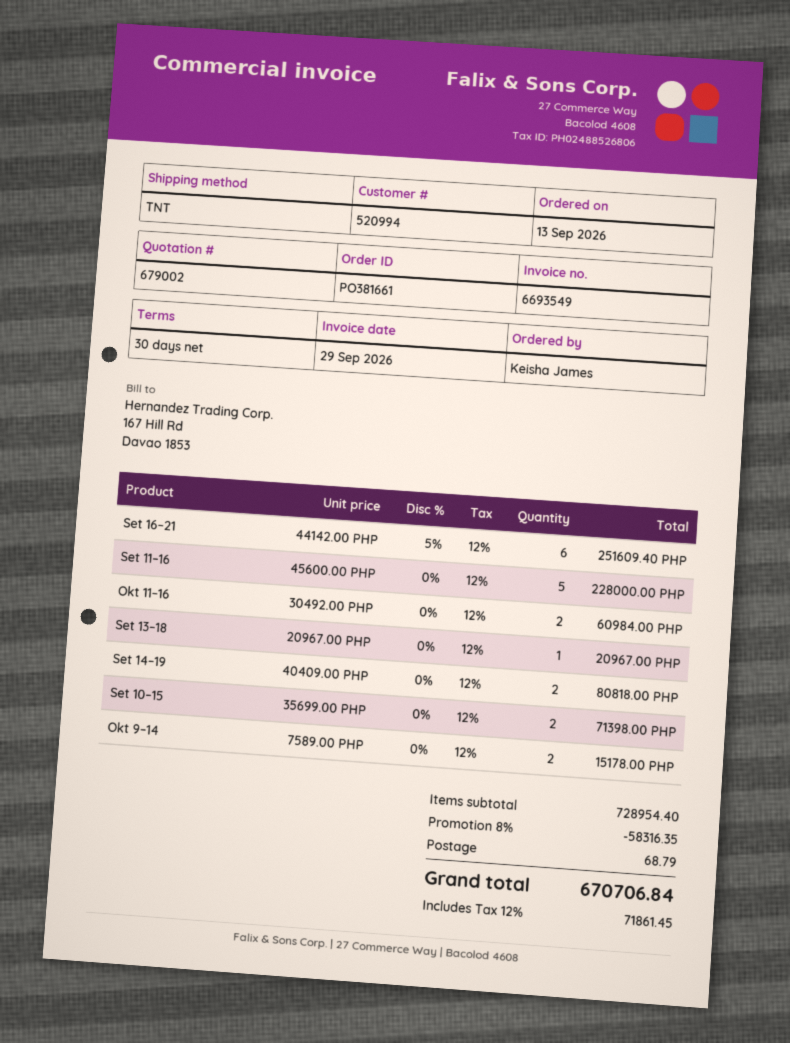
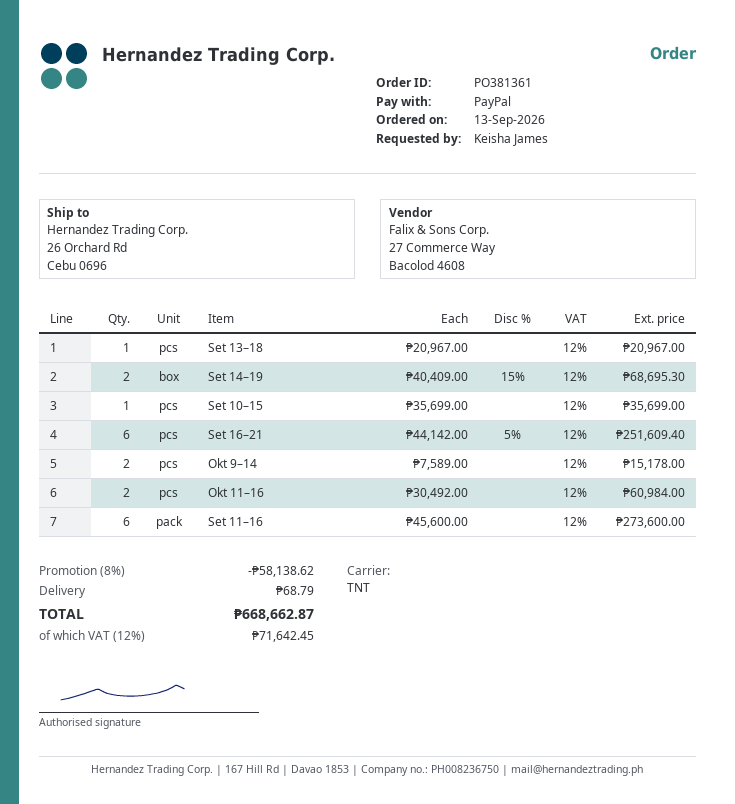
order number: PO381661 -> PO381361
Set 11–16: 5 x 45600.00 = 228000.00 -> 6 x 45600.00 = 273600.00
Set 14–19: 2 x 40409.00 = 80818.00 -> 2 x 40409.00 - 15% = 68695.30
Set 10–15: 2 x 35699.00 = 71398.00 -> 1 x 35699.00 = 35699.00
discount: 8% = 58316.35 -> 8% = 58138.62
tax: 12% = 71861.45 -> 12% = 71642.45
total: 670706.84 -> 668662.87

